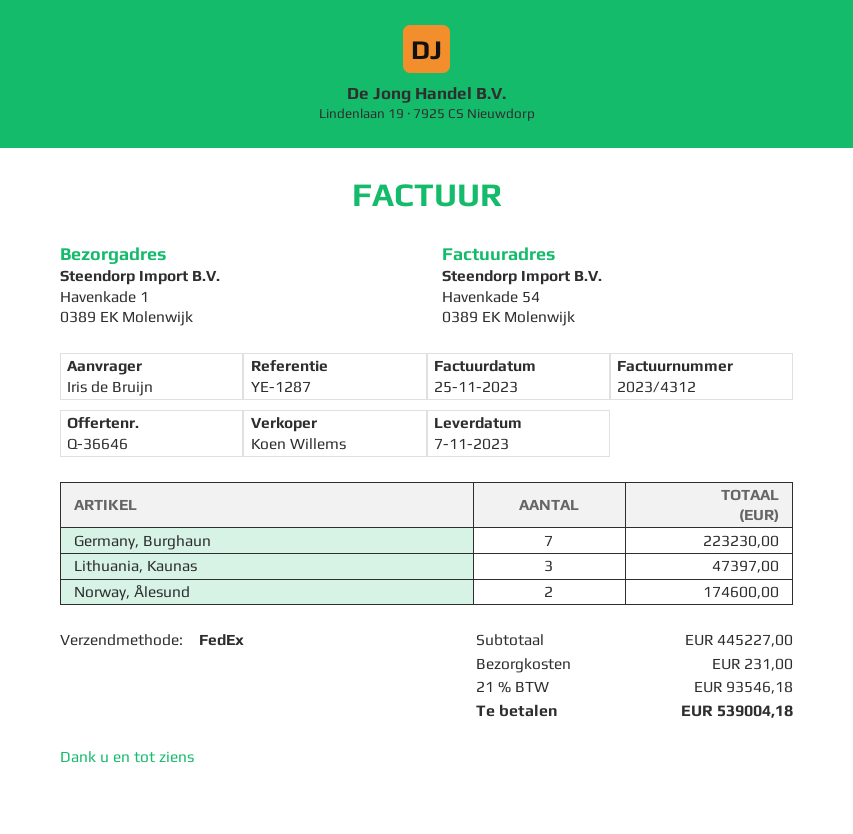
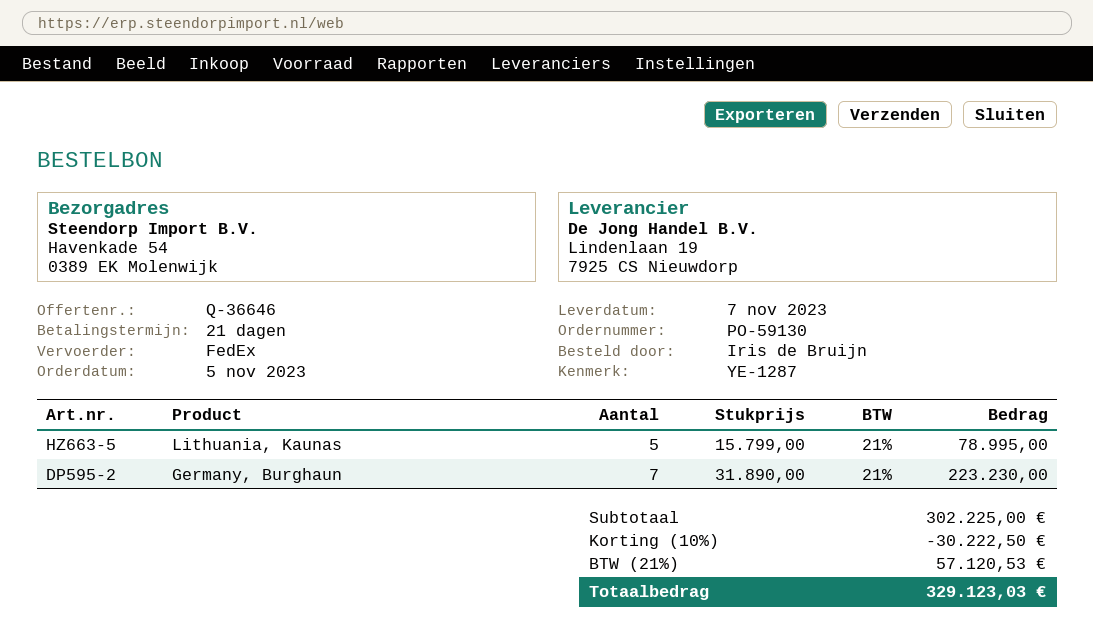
ship to: Havenkade 1, 0389 EK Molenwijk -> Havenkade 54, 0389 EK Molenwijk
Lithuania, Kaunas: 3 for 47397.00 -> 5 for 78995.00
Norway, Ålesund: 2 for 174600.00 -> none
subtotal: 445227.00 -> 302225.00
discount: none -> 10% = 30222.50
shipping: 231.00 -> none
tax: 21% = 93546.18 -> 21% = 57120.53
total: 539004.18 -> 329123.03

